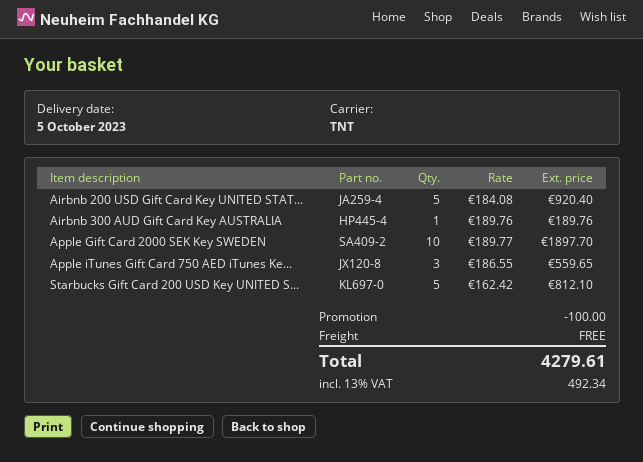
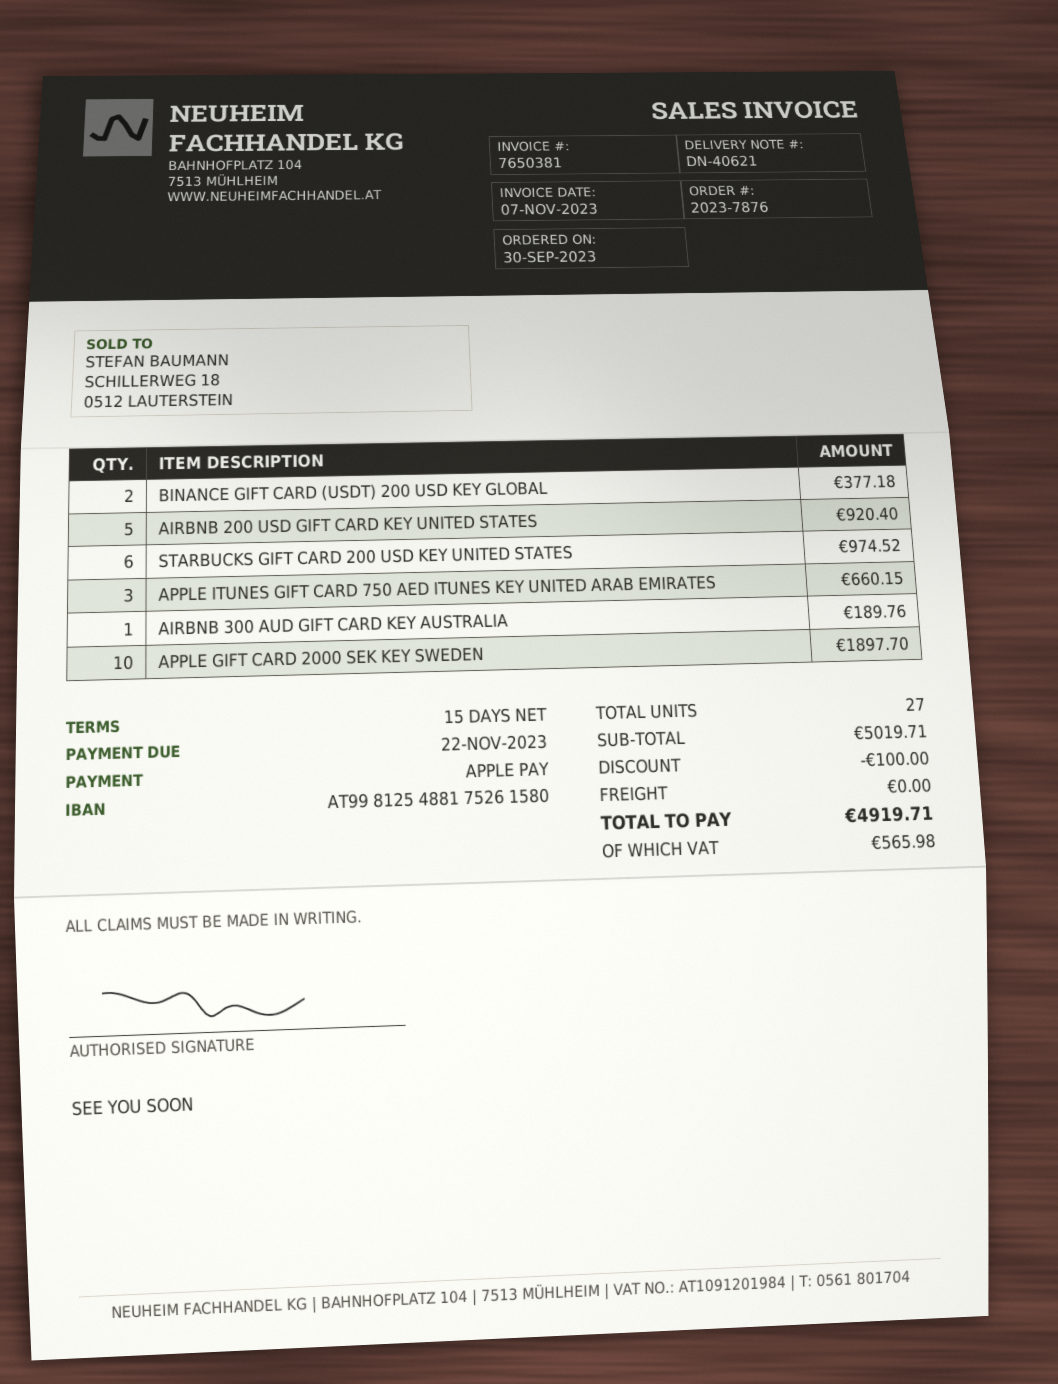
Apple iTunes Gift Card 750 AED iTunes Ke...: 3 for 559.65 -> 3 for 660.15
Starbucks Gift Card 200 USD Key UNITED S...: 5 for 812.10 -> 6 for 974.52
BINANCE GIFT CARD (USDT) 200 USD KEY GLOBAL: none -> 2 for 377.18
tax: 492.34 -> 565.98
total: 4279.61 -> 4919.71

